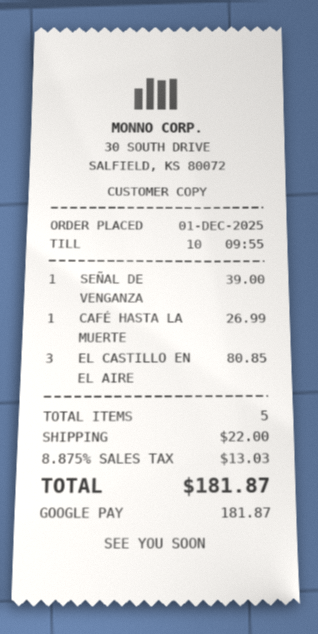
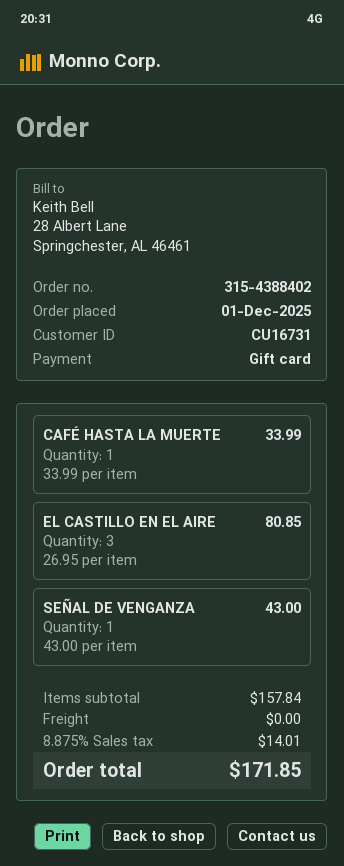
payment method: Google Pay -> gift card
SEÑAL DE VENGANZA: 1 for 39.00 -> 1 for 43.00
CAFÉ HASTA LA MUERTE: 1 for 26.99 -> 1 for 33.99
shipping: 22.00 -> 0.00
tax: 8.875% = 13.03 -> 8.875% = 14.01
total: 181.87 -> 171.85

